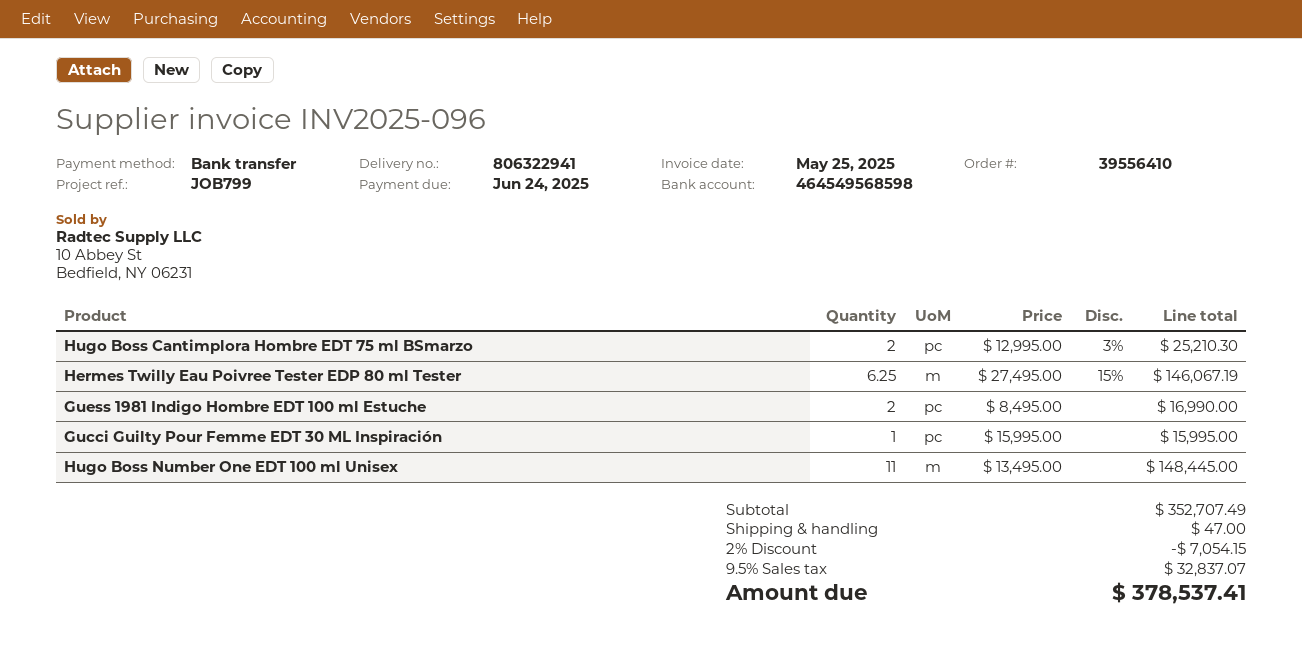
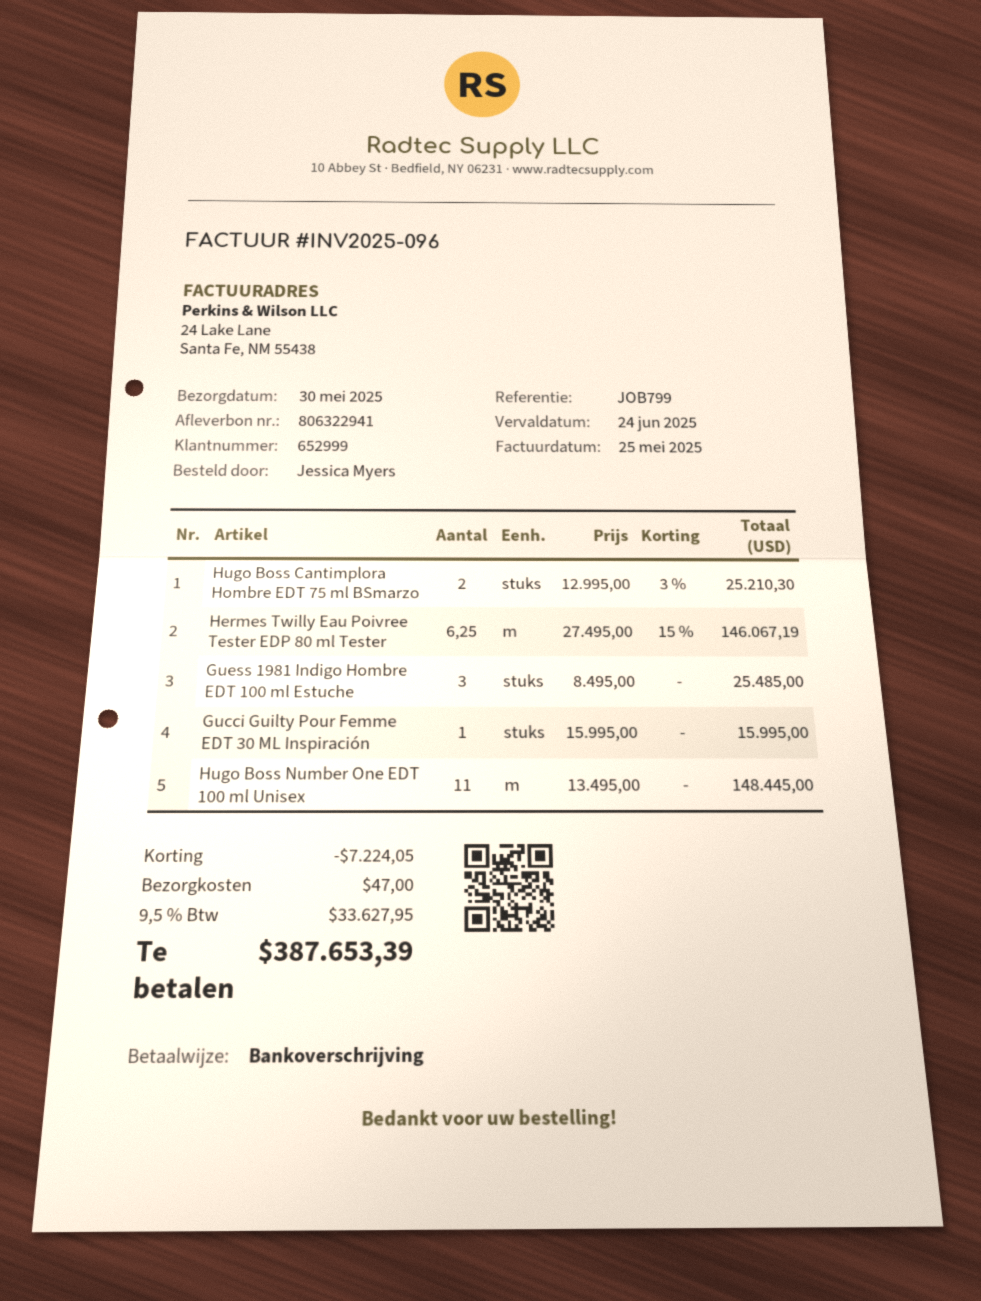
Guess 1981 Indigo Hombre EDT 100 ml Estuche: 2 x 8495.00 = 16990.00 -> 3 x 8495.00 = 25485.00
discount: 7054.15 -> 7224.05
tax: 9.5% = 32837.07 -> 9.5% = 33627.95
total: 378537.41 -> 387653.39

